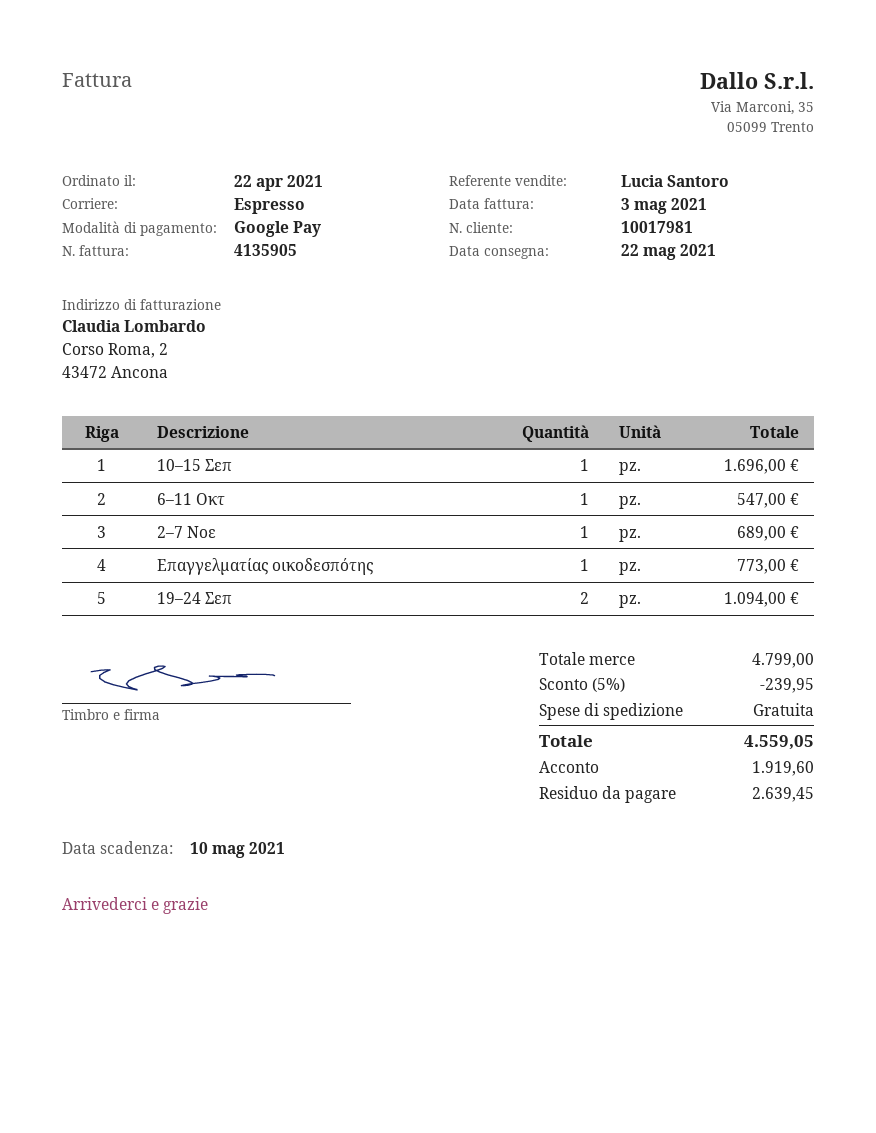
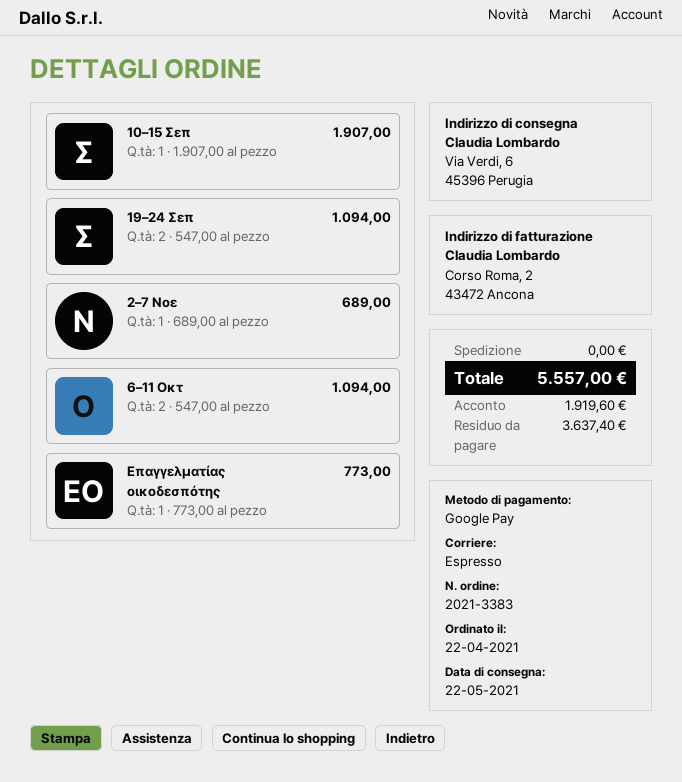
10–15 Σεπ: 1 for 1696.00 -> 1 for 1907.00
6–11 Οκτ: 1 for 547.00 -> 2 for 1094.00
discount: 5% = 239.95 -> none
total: 4559.05 -> 5557.00
balance: 2639.45 -> 3637.40

